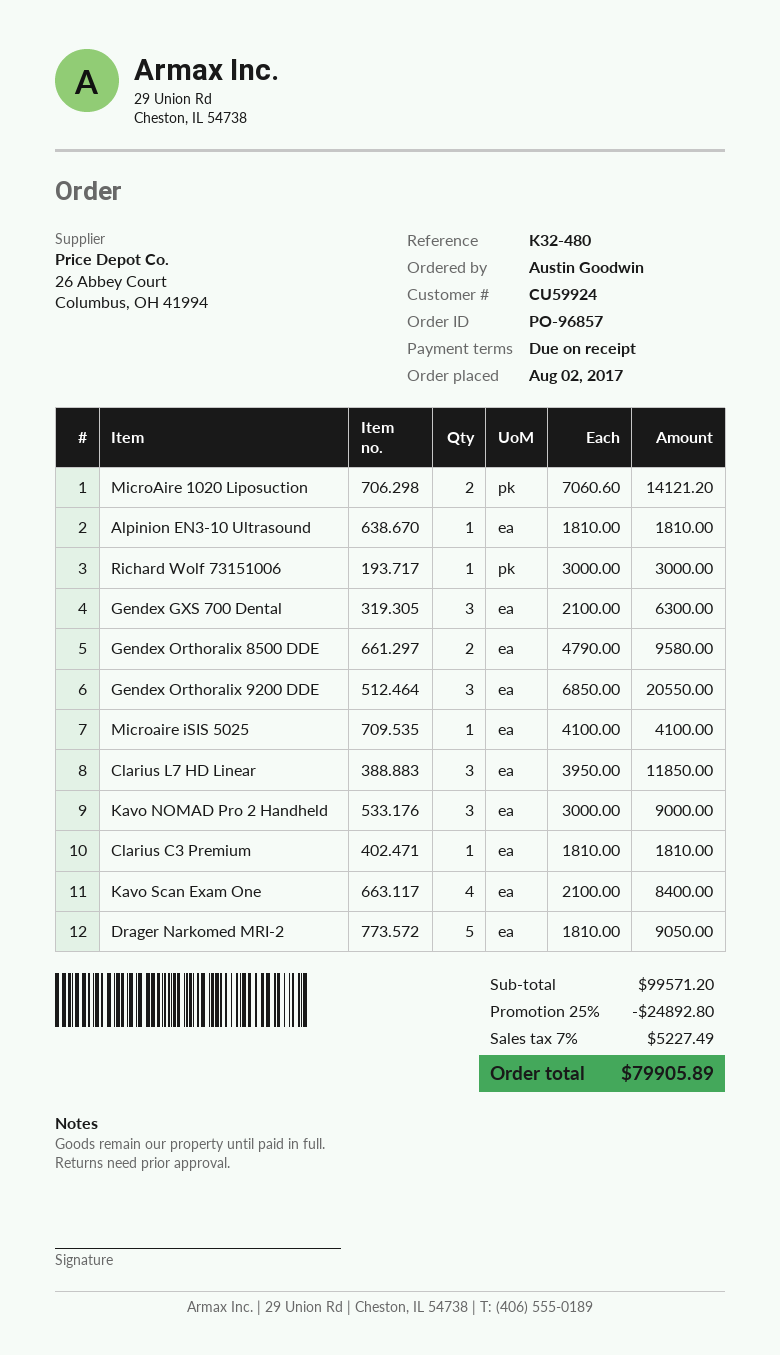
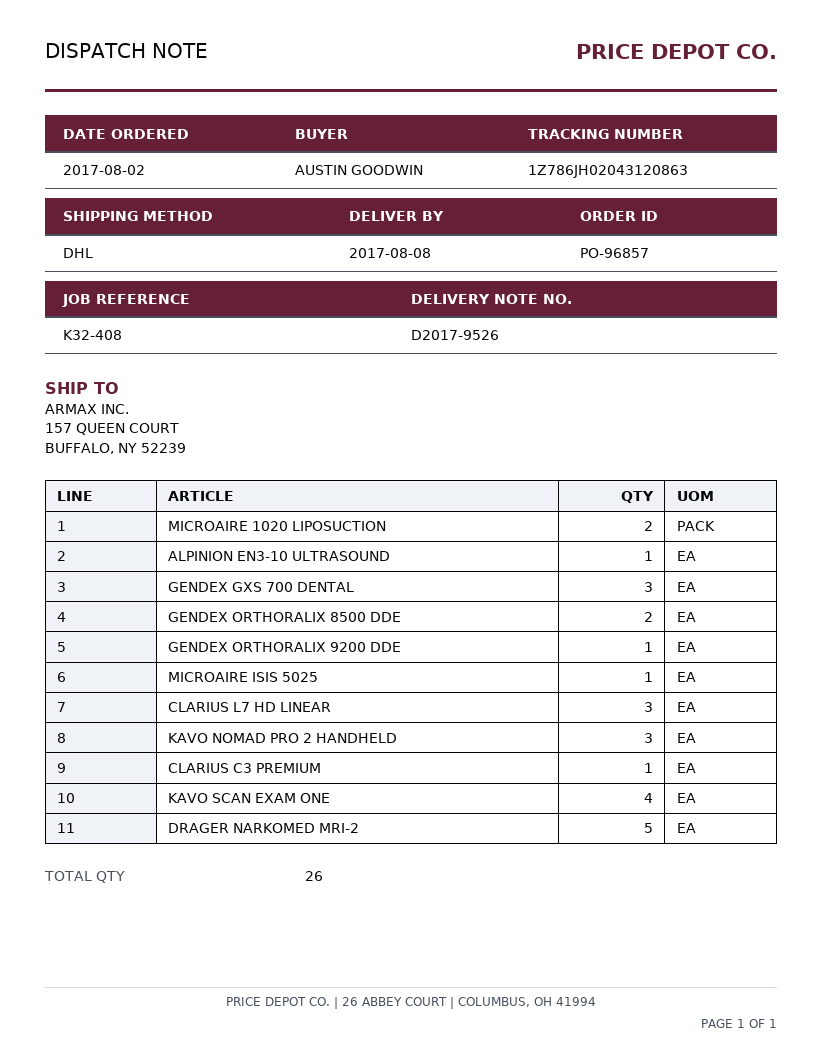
reference: K32-480 -> K32-408
Richard Wolf 73151006: 1 -> none
Gendex Orthoralix 9200 DDE: 3 -> 1

